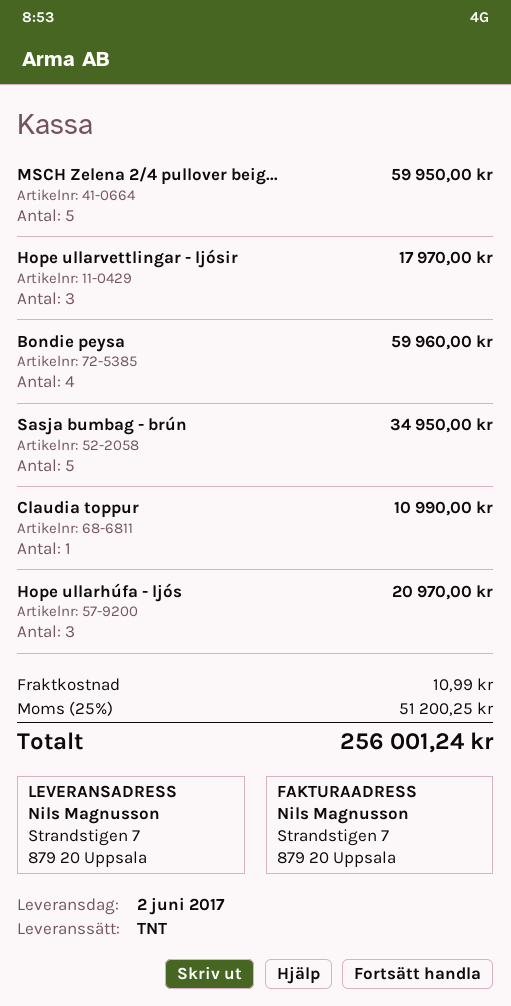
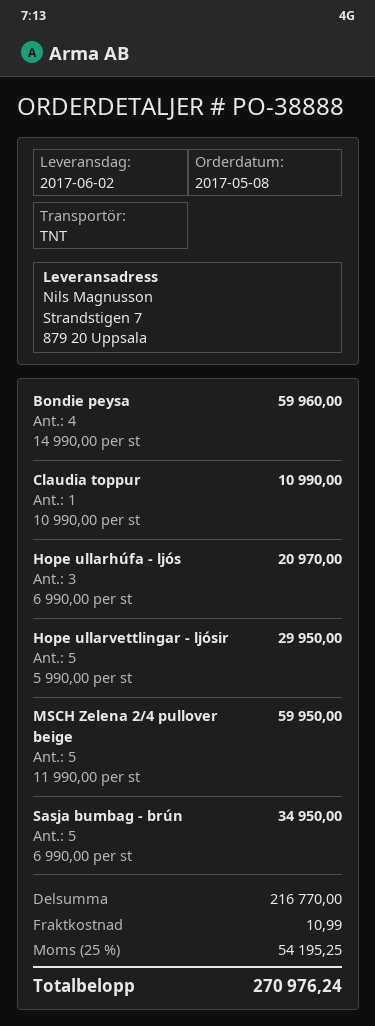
Hope ullarvettlingar - ljósir: 3 for 17970.00 -> 5 for 29950.00
tax: 25% = 51200.25 -> 25% = 54195.25
total: 256001.24 -> 270976.24

